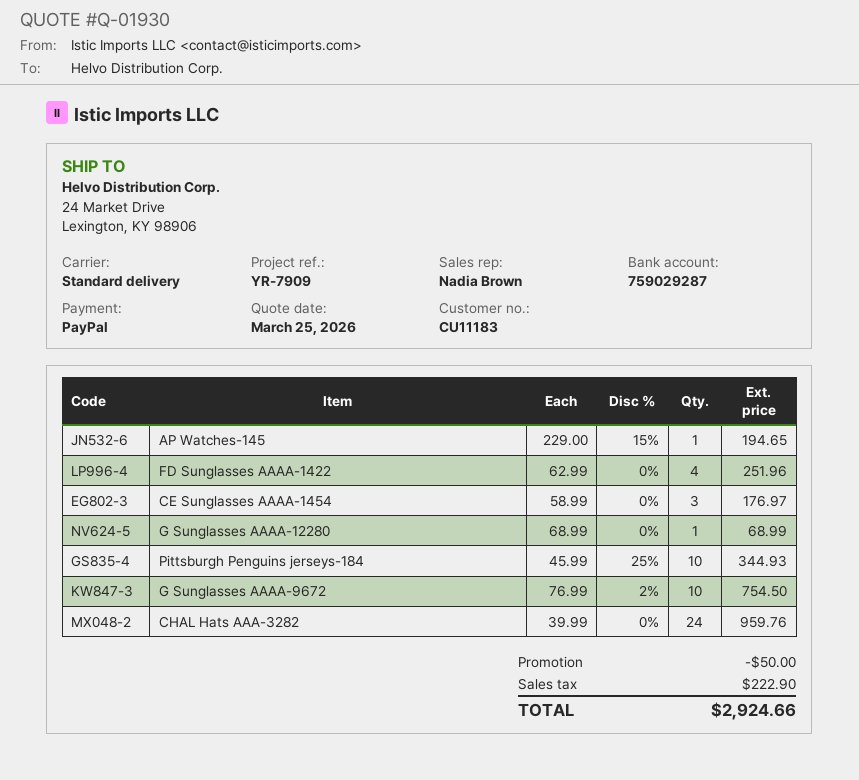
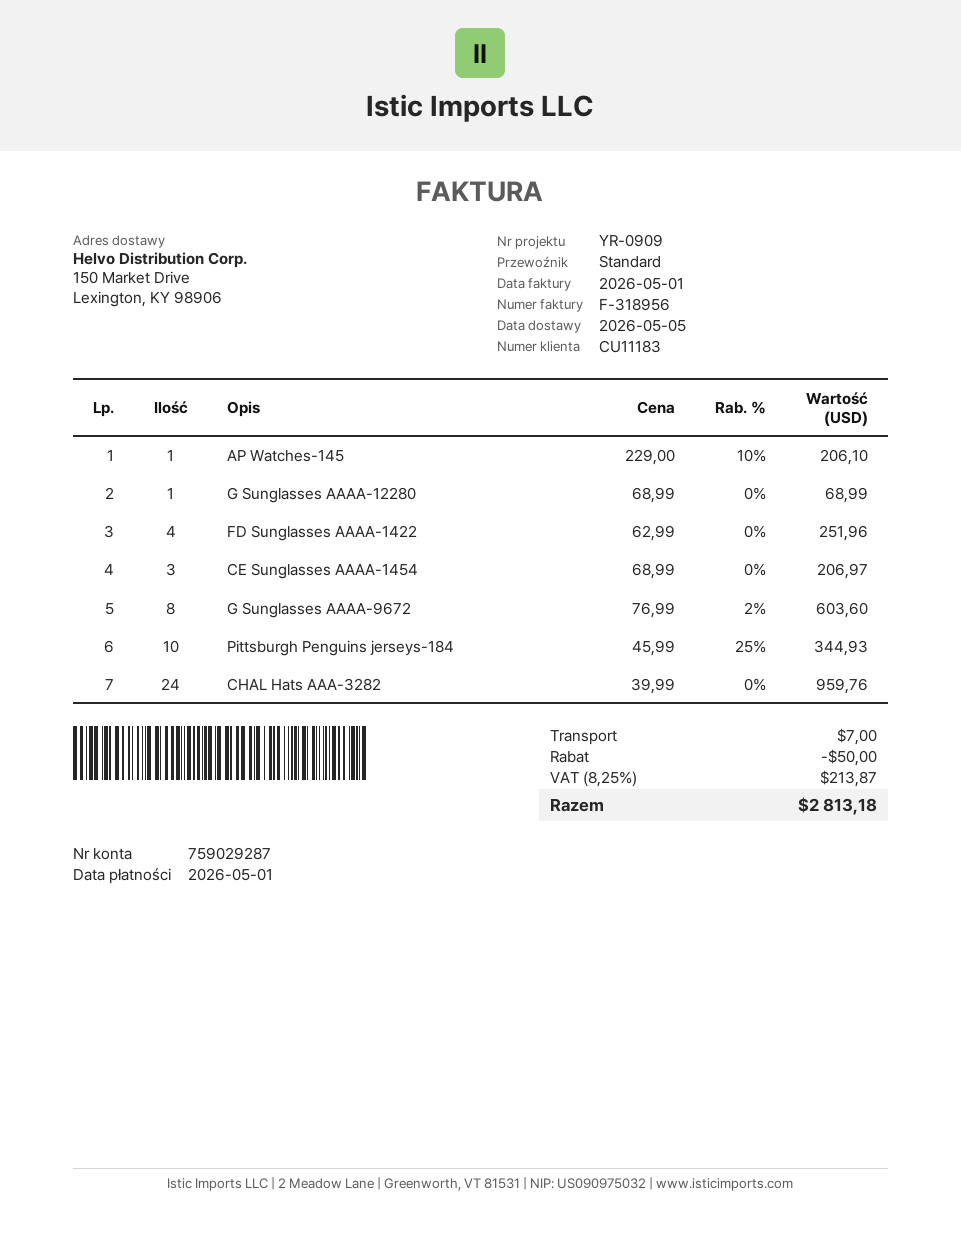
reference: YR-7909 -> YR-0909
ship to: 24 Market Drive, Lexington, KY 98906 -> 150 Market Drive, Lexington, KY 98906
AP Watches-145: 1 x 229.00 - 15% = 194.65 -> 1 x 229.00 - 10% = 206.10
CE Sunglasses AAAA-1454: 3 x 58.99 = 176.97 -> 3 x 68.99 = 206.97
G Sunglasses AAAA-9672: 10 x 76.99 - 2% = 754.50 -> 8 x 76.99 - 2% = 603.60
shipping: none -> 7.00
tax: 222.90 -> 213.87
total: 2924.66 -> 2813.18

